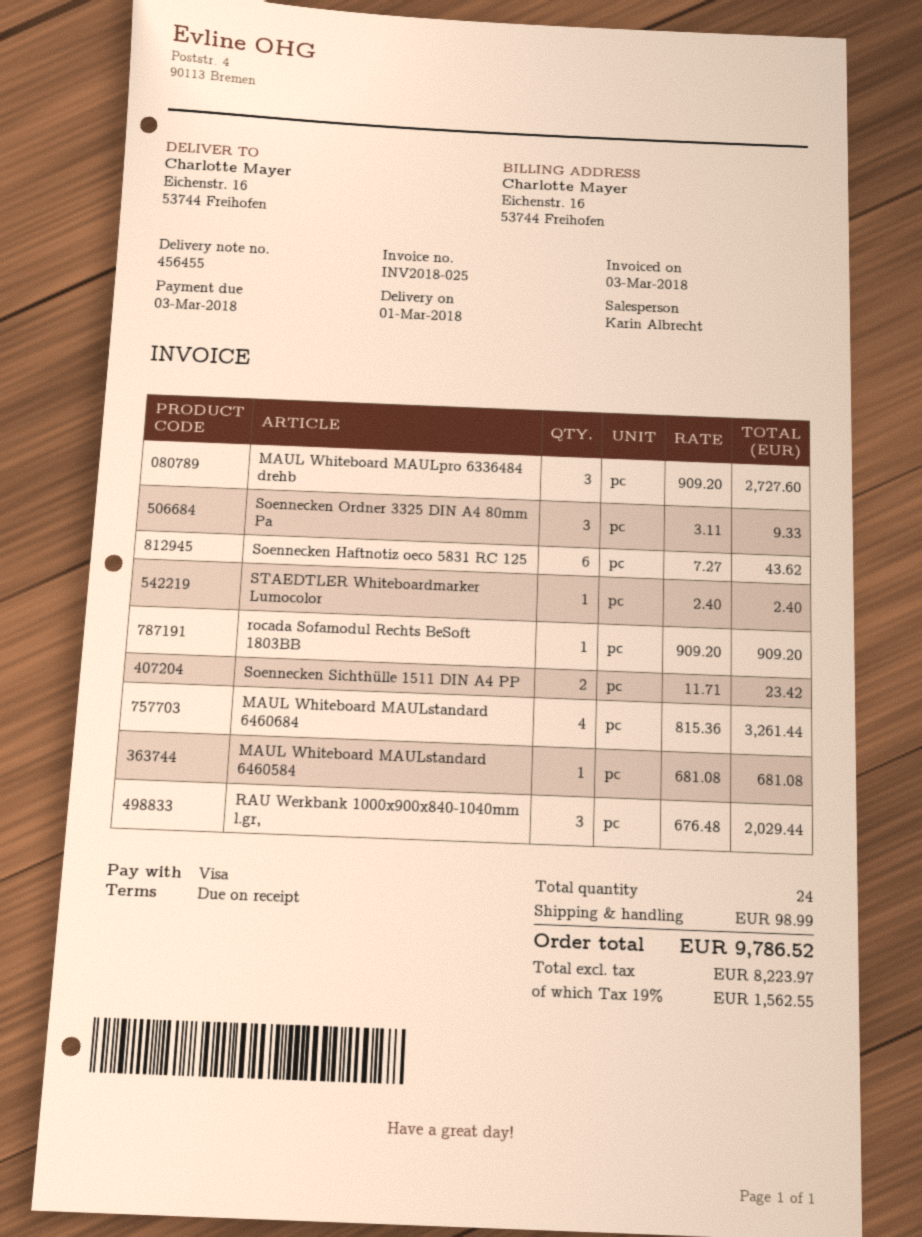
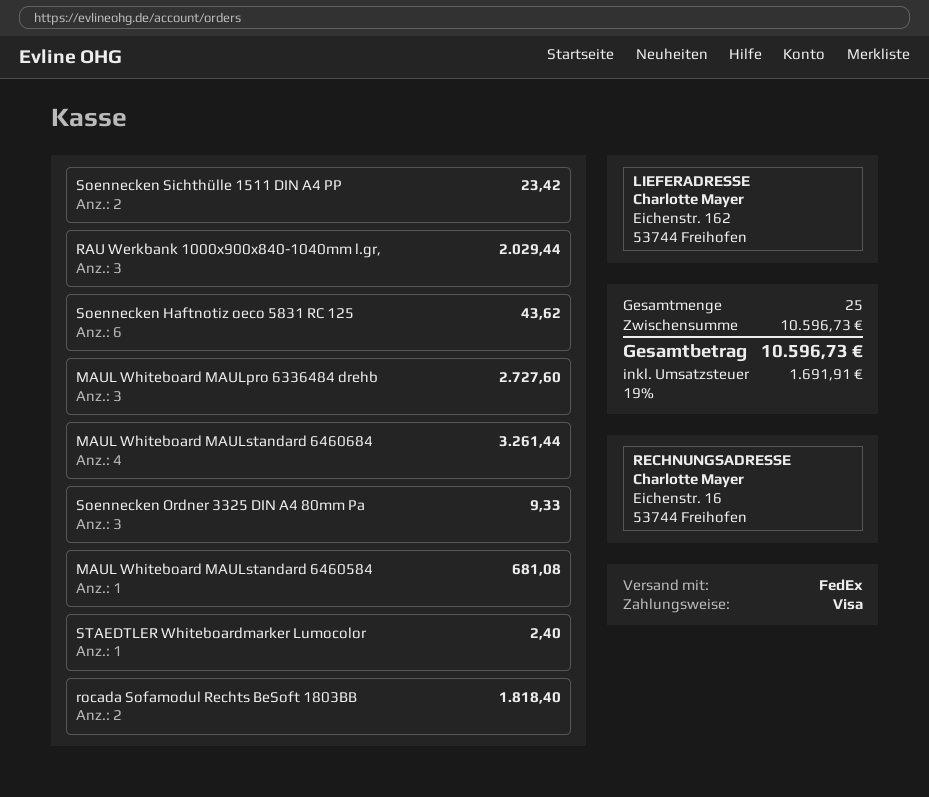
ship to: Eichenstr. 16, 53744 Freihofen -> Eichenstr. 162, 53744 Freihofen
rocada Sofamodul Rechts BeSoft 1803BB: 1 for 909.20 -> 2 for 1818.40
total quantity: 24 -> 25
shipping: 98.99 -> none
tax: 19% = 1562.55 -> 19% = 1691.91
total: 9786.52 -> 10596.73

